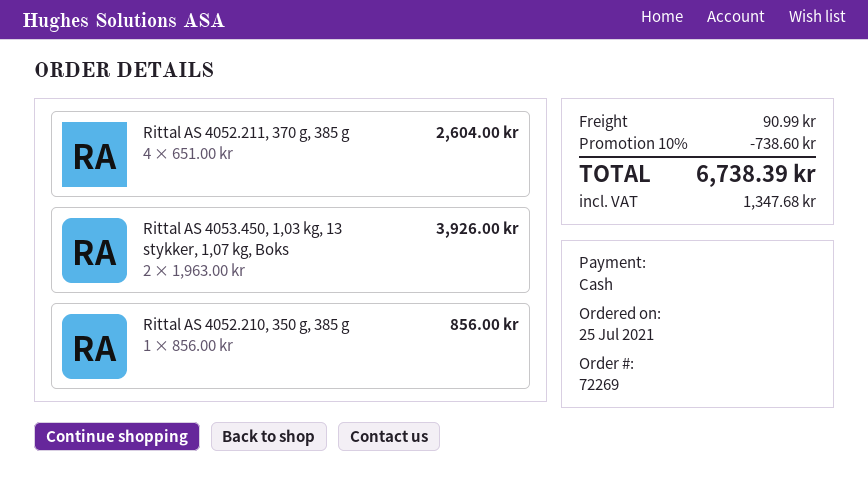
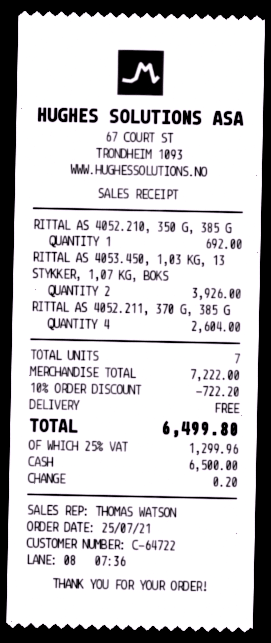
Rittal AS 4052.210, 350 g, 385 g: 1 for 856.00 -> 1 for 692.00
discount: 10% = 738.60 -> 10% = 722.20
shipping: 90.99 -> 0.00
tax: 1347.68 -> 1299.96
total: 6738.39 -> 6499.80

